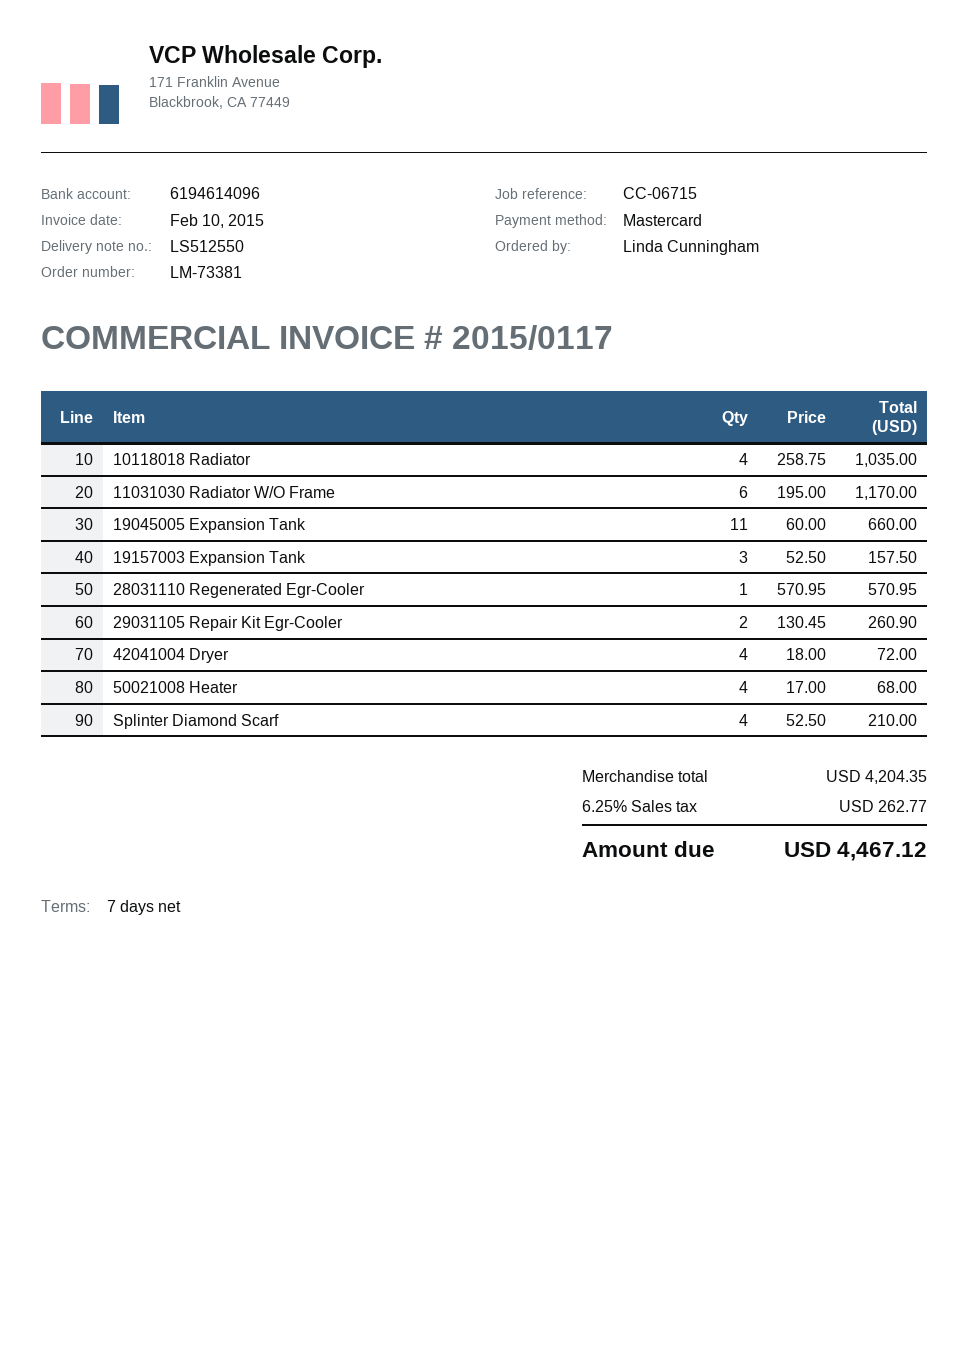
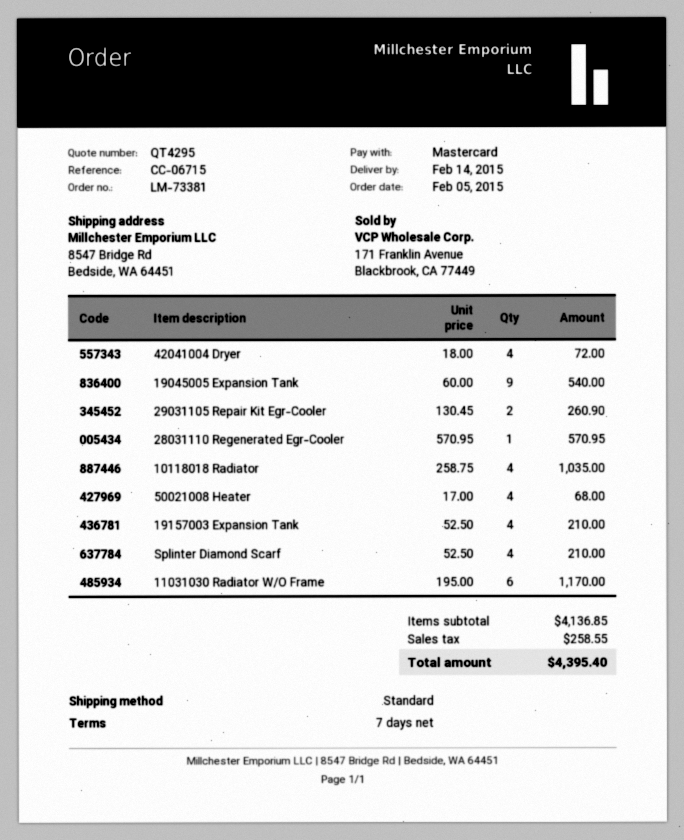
19045005 Expansion Tank: 11 x 60.00 = 660.00 -> 9 x 60.00 = 540.00
19157003 Expansion Tank: 3 x 52.50 = 157.50 -> 4 x 52.50 = 210.00
subtotal: 4204.35 -> 4136.85
tax: 262.77 -> 258.55
total: 4467.12 -> 4395.40

